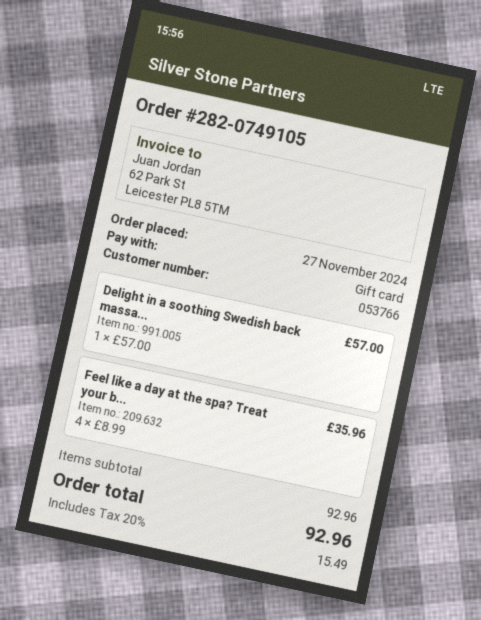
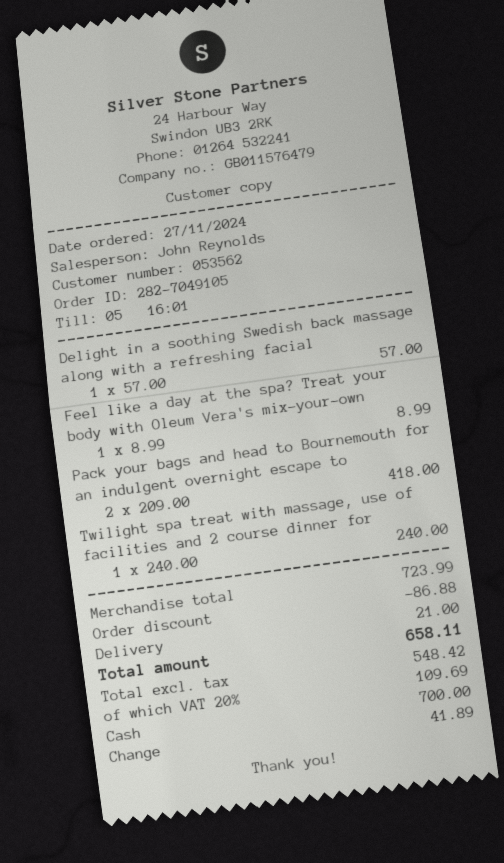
order number: 282-0749105 -> 282-7049105
customer number: 053766 -> 053562
payment method: gift card -> cash
Feel like a day at the spa? Treat your b...: 4 x 8.99 = 35.96 -> 1 x 8.99 = 8.99
Pack your bags and head to Bournemouth for an indulgent overnight escape to: none -> 2 x 209.00 = 418.00
Twilight spa treat with massage, use of facilities and 2 course dinner for: none -> 1 x 240.00 = 240.00
subtotal: 92.96 -> 723.99
discount: none -> 86.88
shipping: none -> 21.00
tax: 20% = 15.49 -> 20% = 109.69
total: 92.96 -> 658.11

